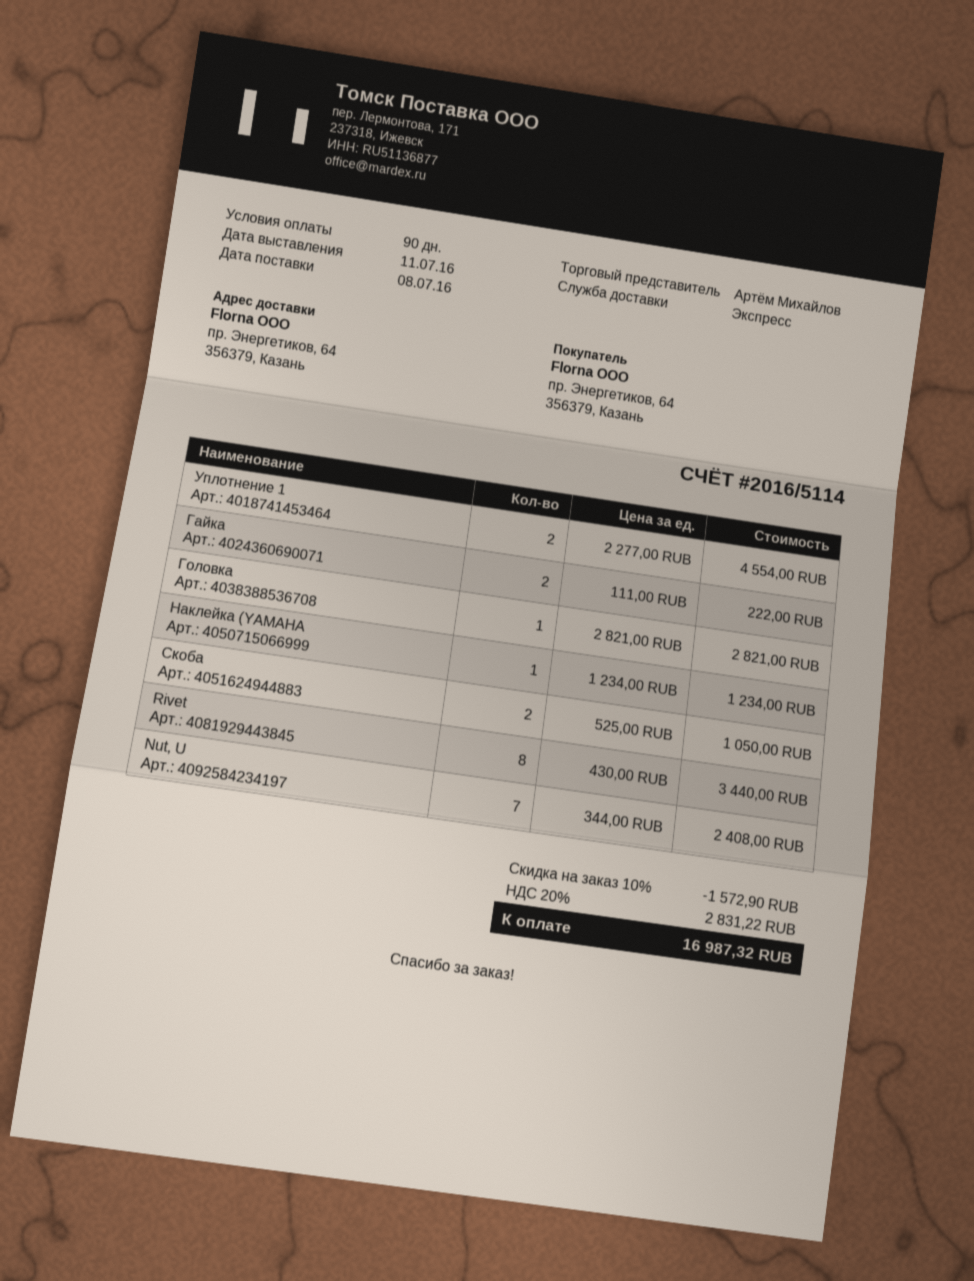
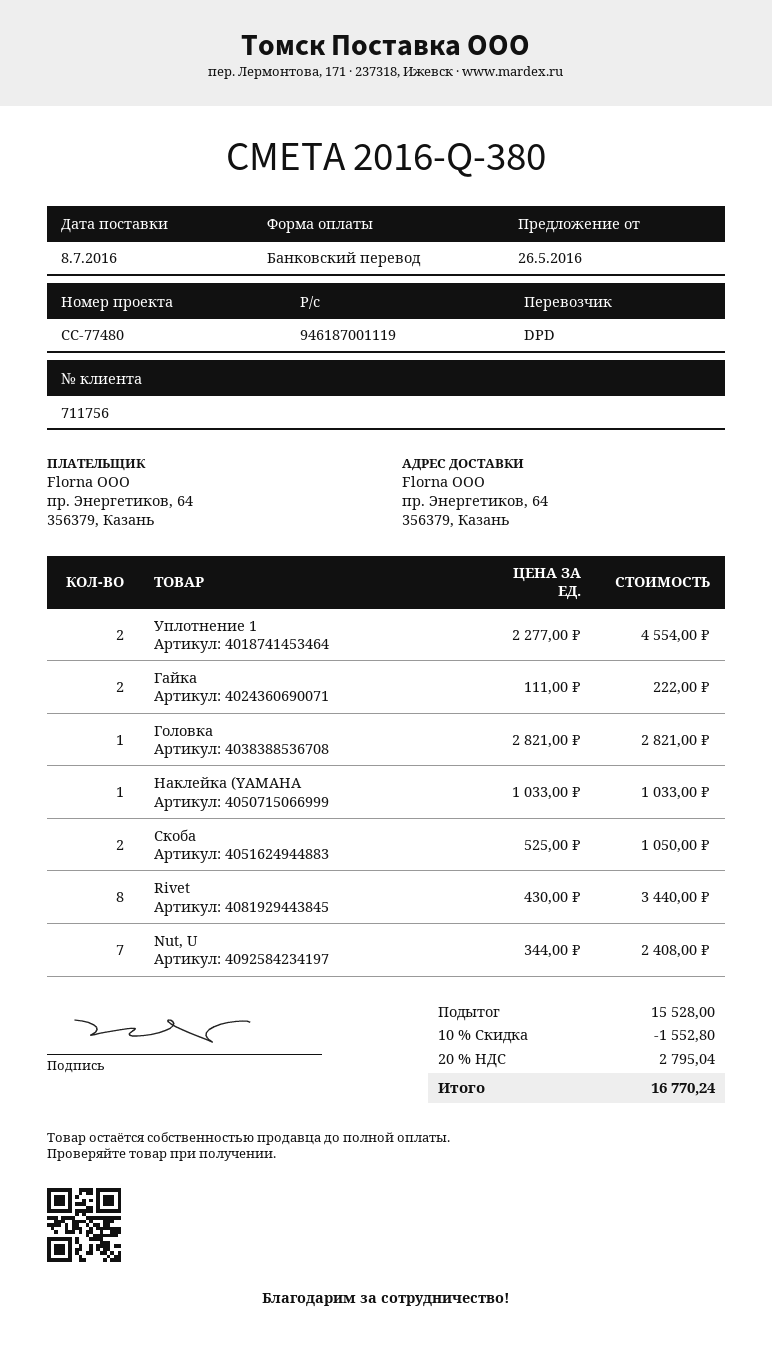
shipping method: express -> DPD
Наклейка (YAMAHA: 1 x 1234.00 = 1234.00 -> 1 x 1033.00 = 1033.00
discount: 10% = 1572.90 -> 10% = 1552.80
tax: 20% = 2831.22 -> 20% = 2795.04
total: 16987.32 -> 16770.24

